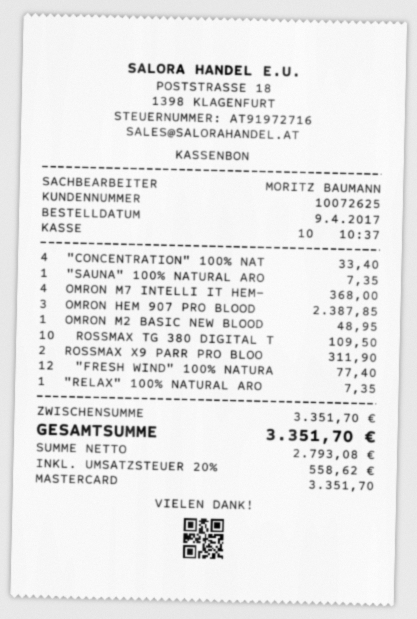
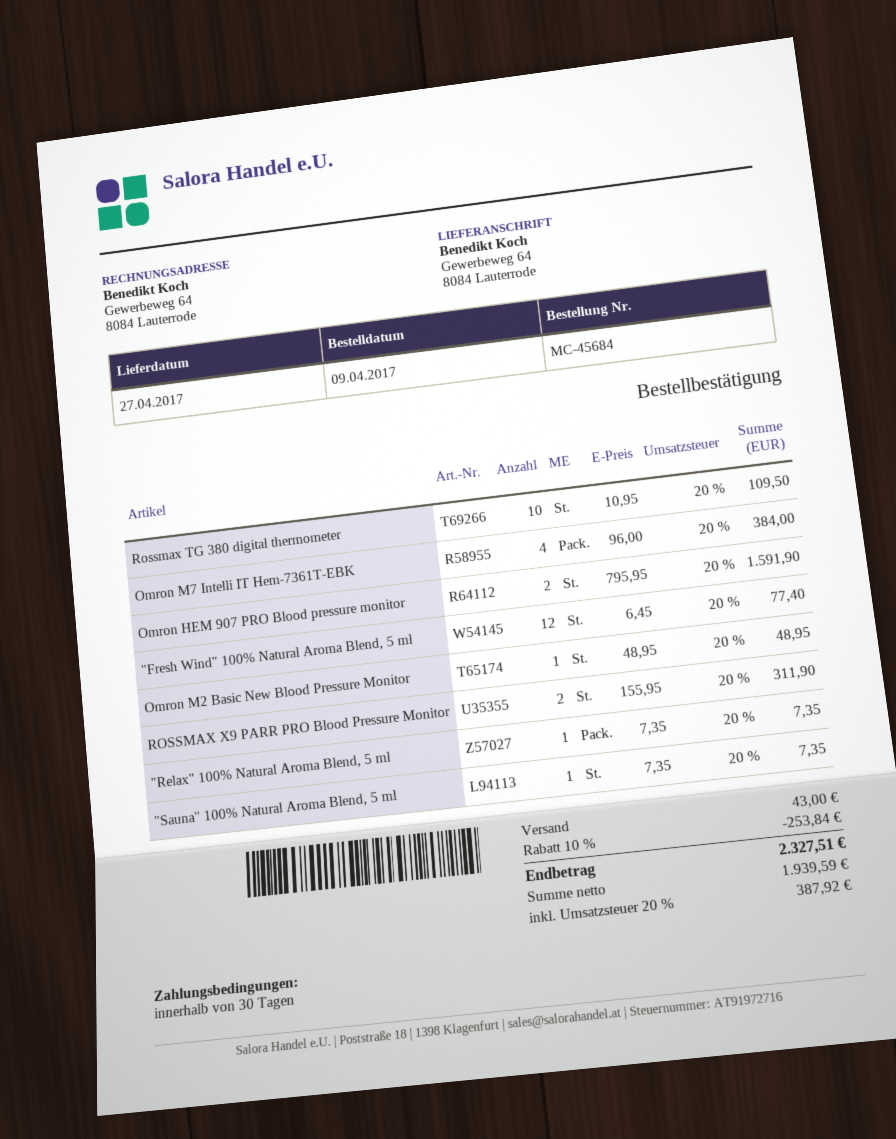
"CONCENTRATION" 100% NAT: 4 for 33.40 -> none
OMRON M7 INTELLI IT HEM-: 4 for 368.00 -> 4 for 384.00
OMRON HEM 907 PRO BLOOD: 3 for 2387.85 -> 2 for 1591.90
discount: none -> 10% = 253.84
shipping: none -> 43.00
net: 2793.08 -> 1939.59
tax: 20% = 558.62 -> 20% = 387.92
total: 3351.70 -> 2327.51

